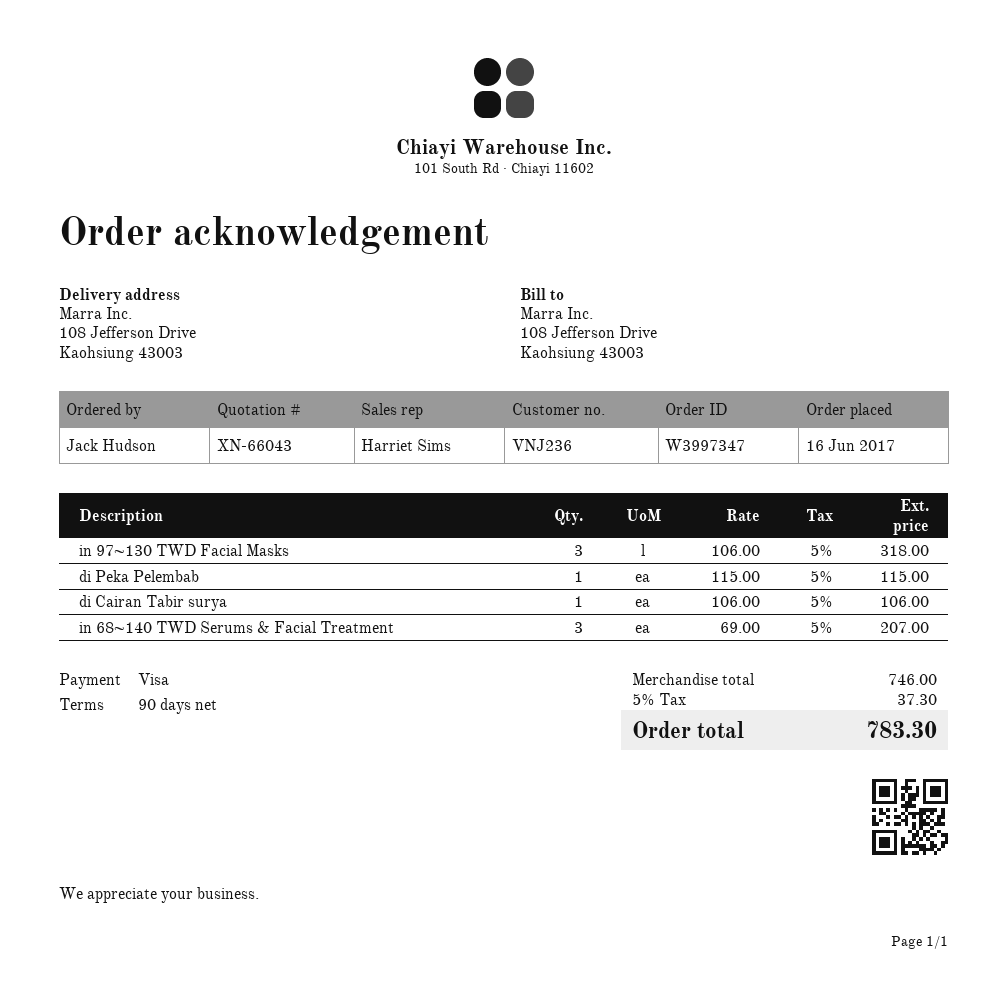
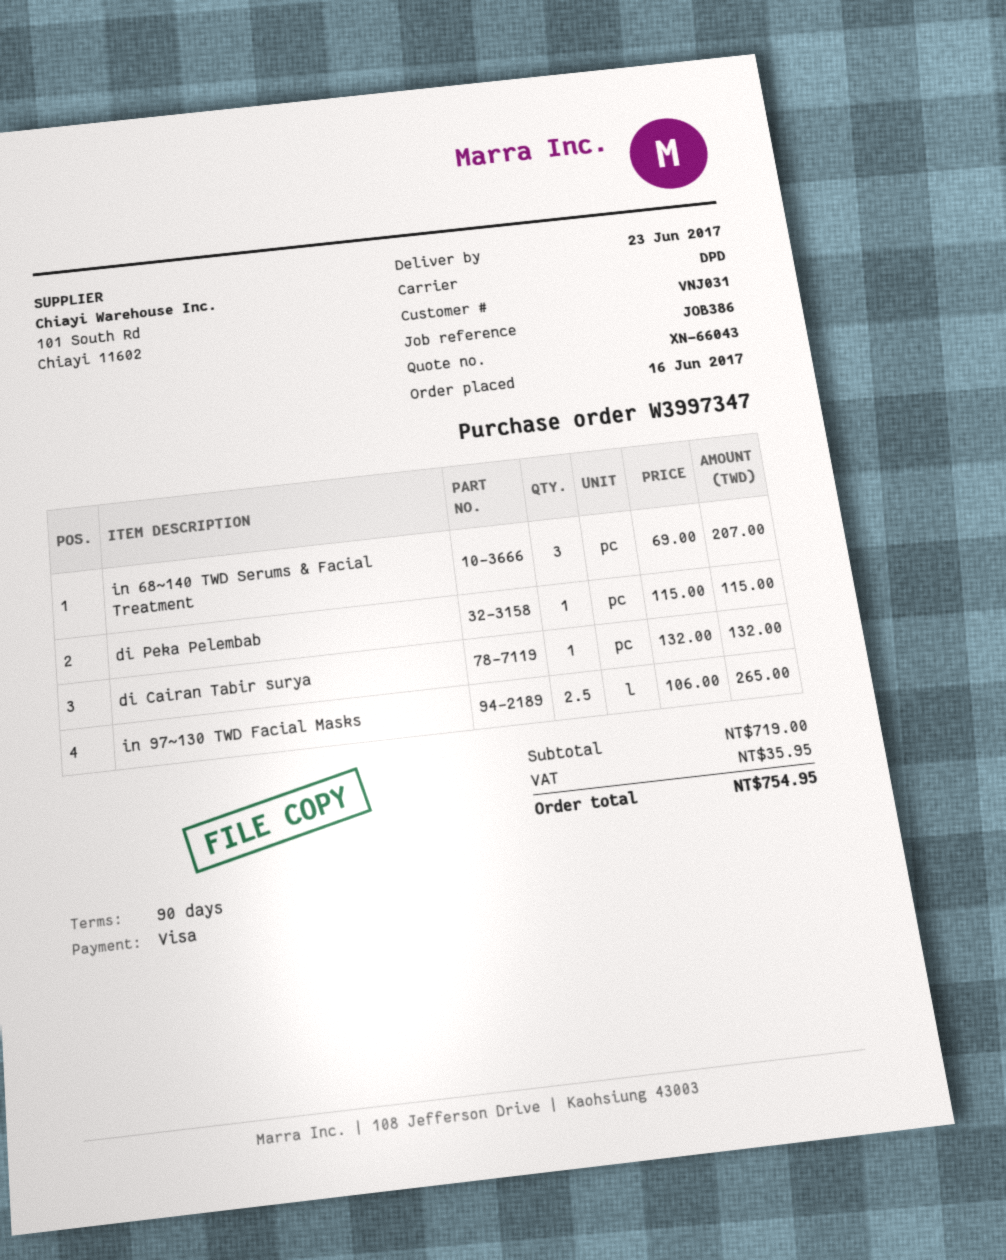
customer number: VNJ236 -> VNJ031
in 97~130 TWD Facial Masks: 3 x 106.00 = 318.00 -> 2.5 x 106.00 = 265.00
di Cairan Tabir surya: 1 x 106.00 = 106.00 -> 1 x 132.00 = 132.00
subtotal: 746.00 -> 719.00
tax: 37.30 -> 35.95
total: 783.30 -> 754.95

